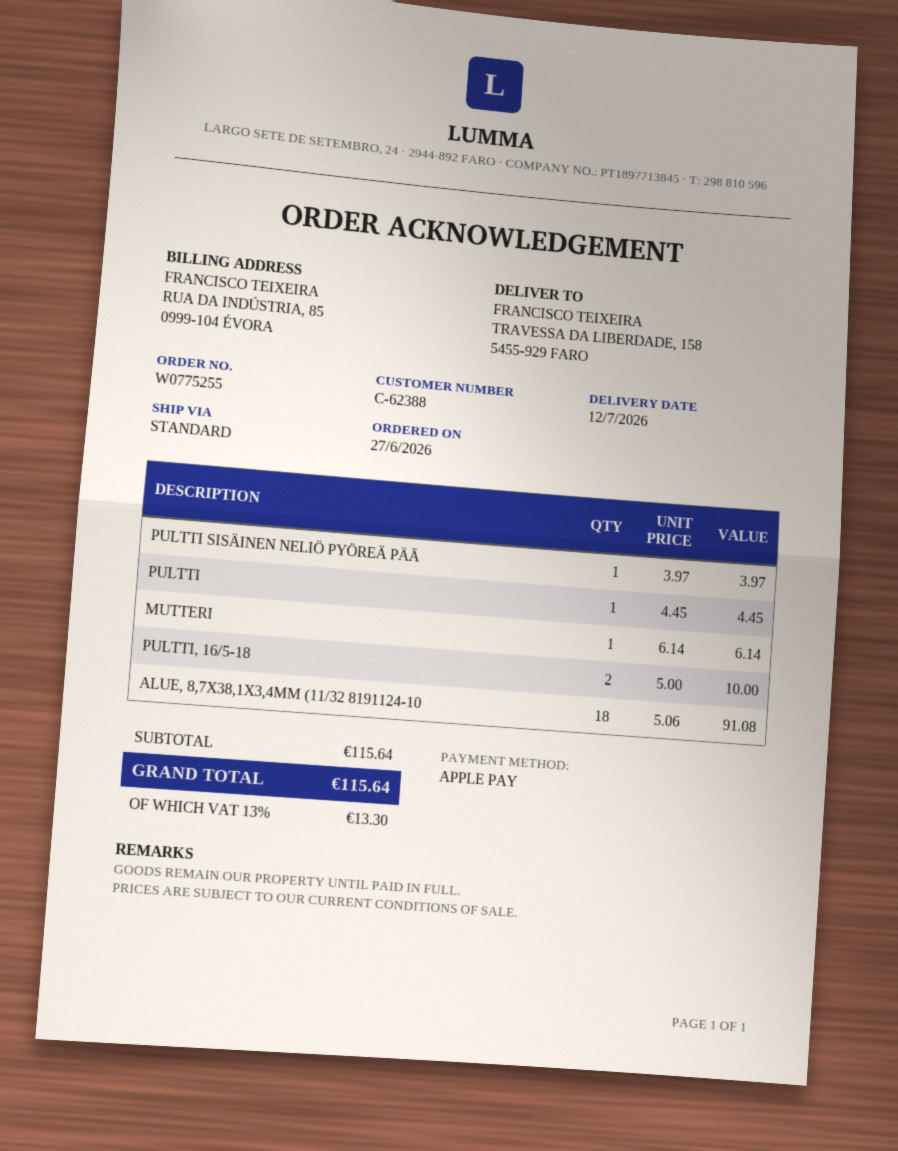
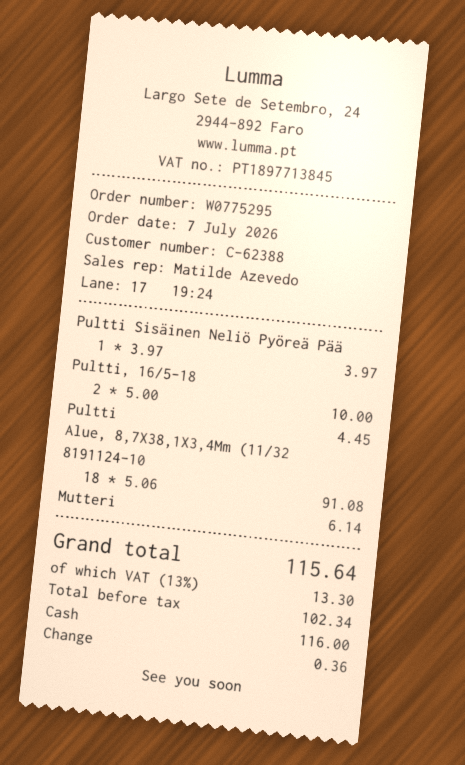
order number: W0775255 -> W0775295
order date: 2026-06-27 -> 2026-07-07
payment method: Apple Pay -> cash

